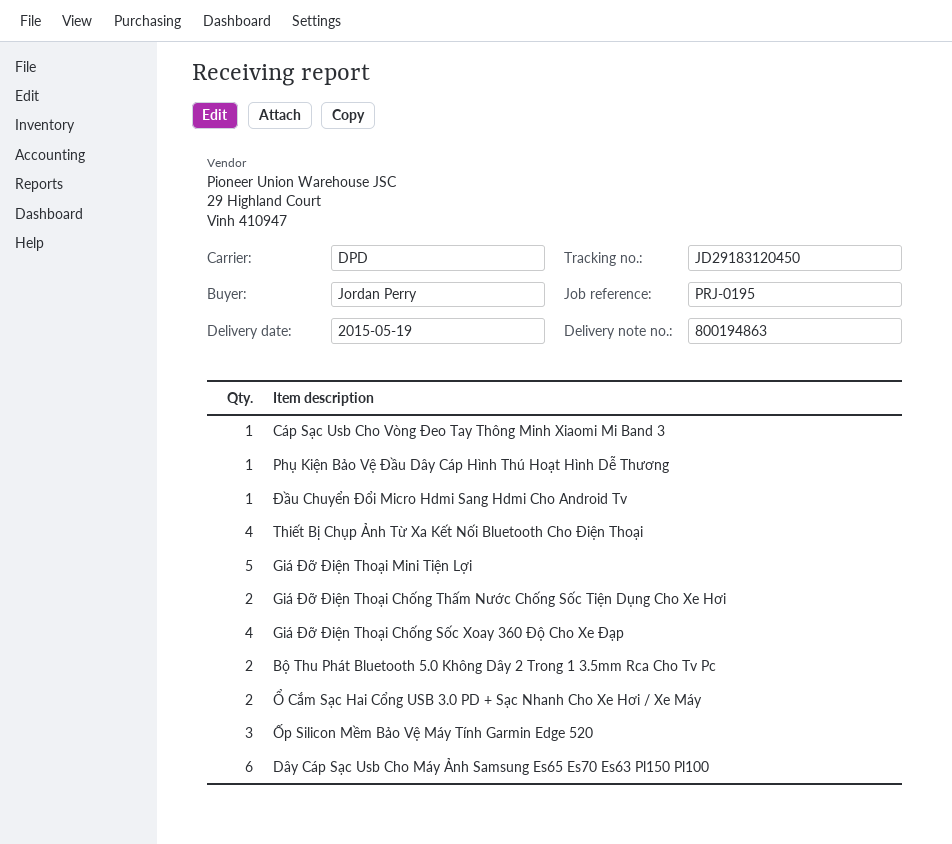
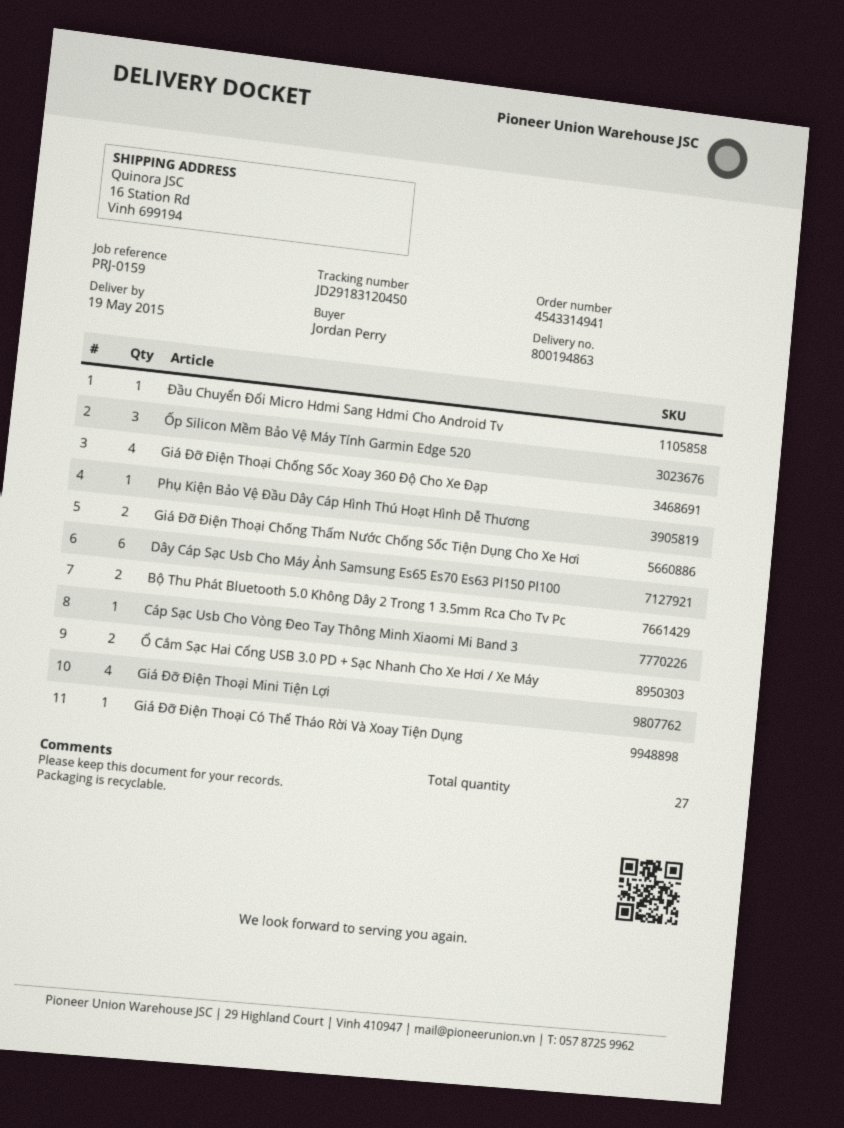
reference: PRJ-0195 -> PRJ-0159
Thiết Bị Chụp Ảnh Từ Xa Kết Nối Bluetooth Cho Điện Thoại: 4 -> none
Giá Đỡ Điện Thoại Mini Tiện Lợi: 5 -> 4
Giá Đỡ Điện Thoại Có Thể Tháo Rời Và Xoay Tiện Dụng: none -> 1

